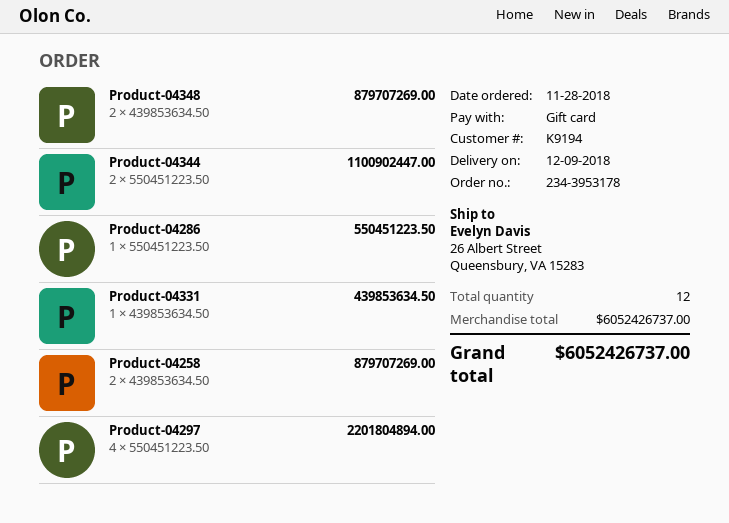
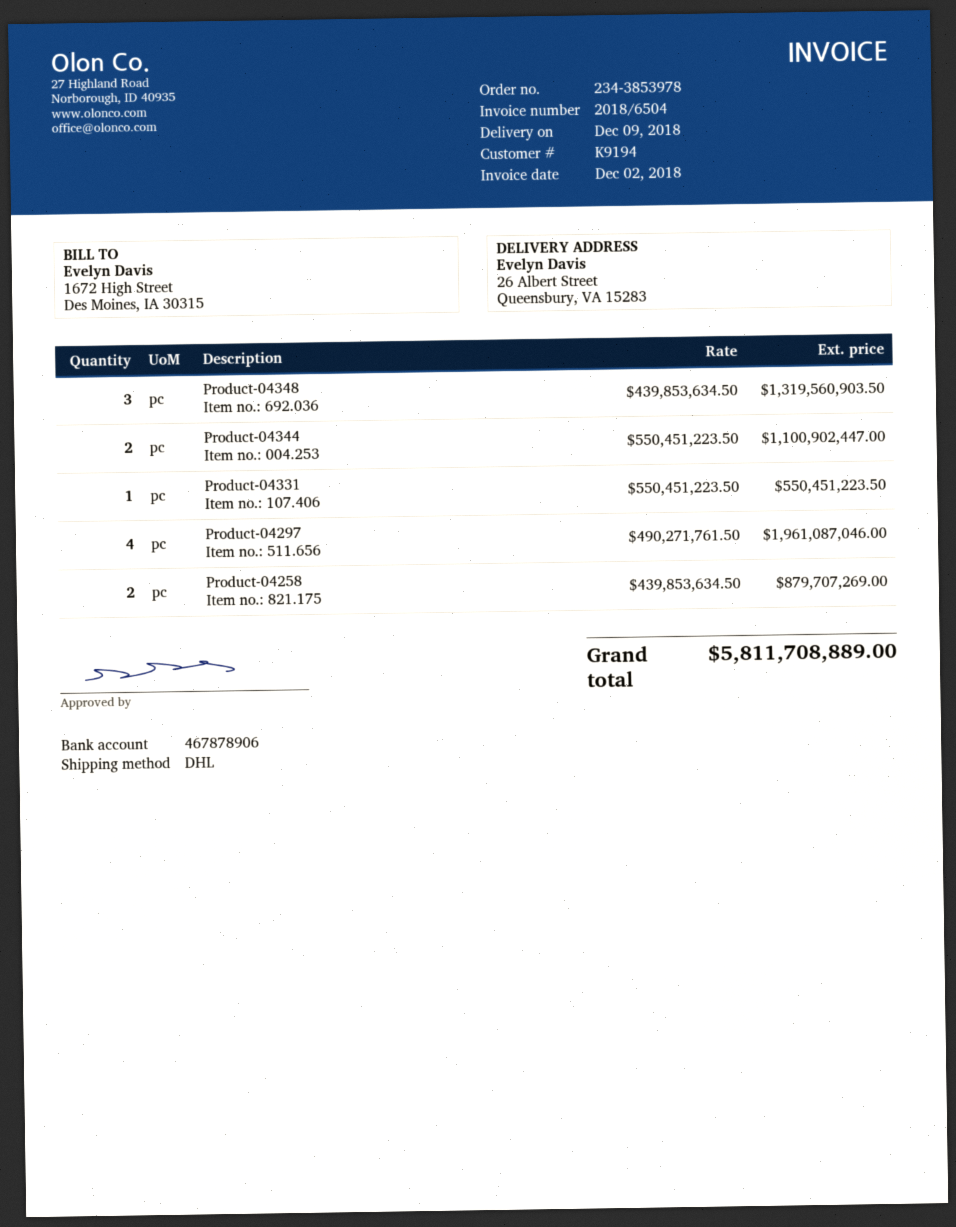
order number: 234-3953178 -> 234-3853978
Product-04348: 2 x 439853634.50 = 879707269.00 -> 3 x 439853634.50 = 1319560903.50
Product-04286: 1 x 550451223.50 = 550451223.50 -> none
Product-04331: 1 x 439853634.50 = 439853634.50 -> 1 x 550451223.50 = 550451223.50
Product-04297: 4 x 550451223.50 = 2201804894.00 -> 4 x 490271761.50 = 1961087046.00
total: 6052426737.00 -> 5811708889.00

